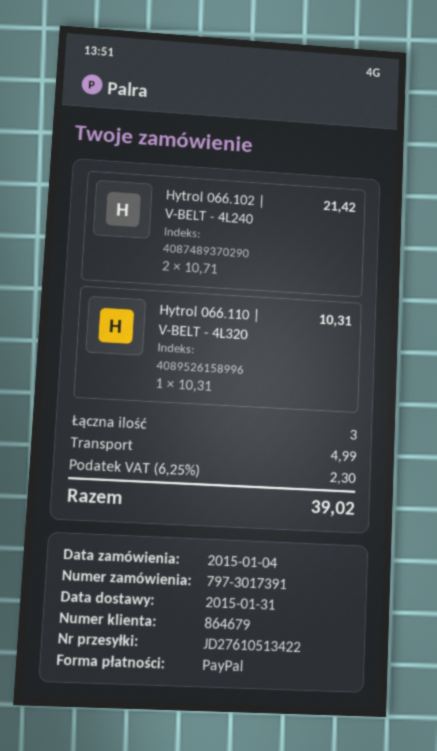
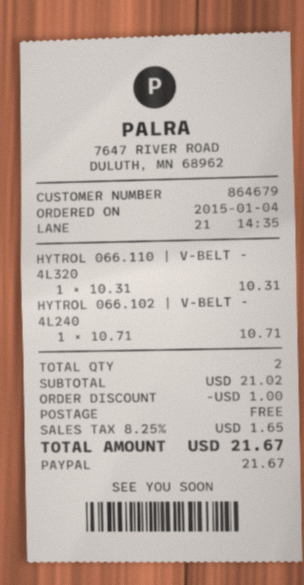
Hytrol 066.102 | V-BELT - 4L240: 2 x 10.71 = 21.42 -> 1 x 10.71 = 10.71
total quantity: 3 -> 2
discount: none -> 1.00
shipping: 4.99 -> 0.00
tax: 6.25% = 2.30 -> 8.25% = 1.65
total: 39.02 -> 21.67

